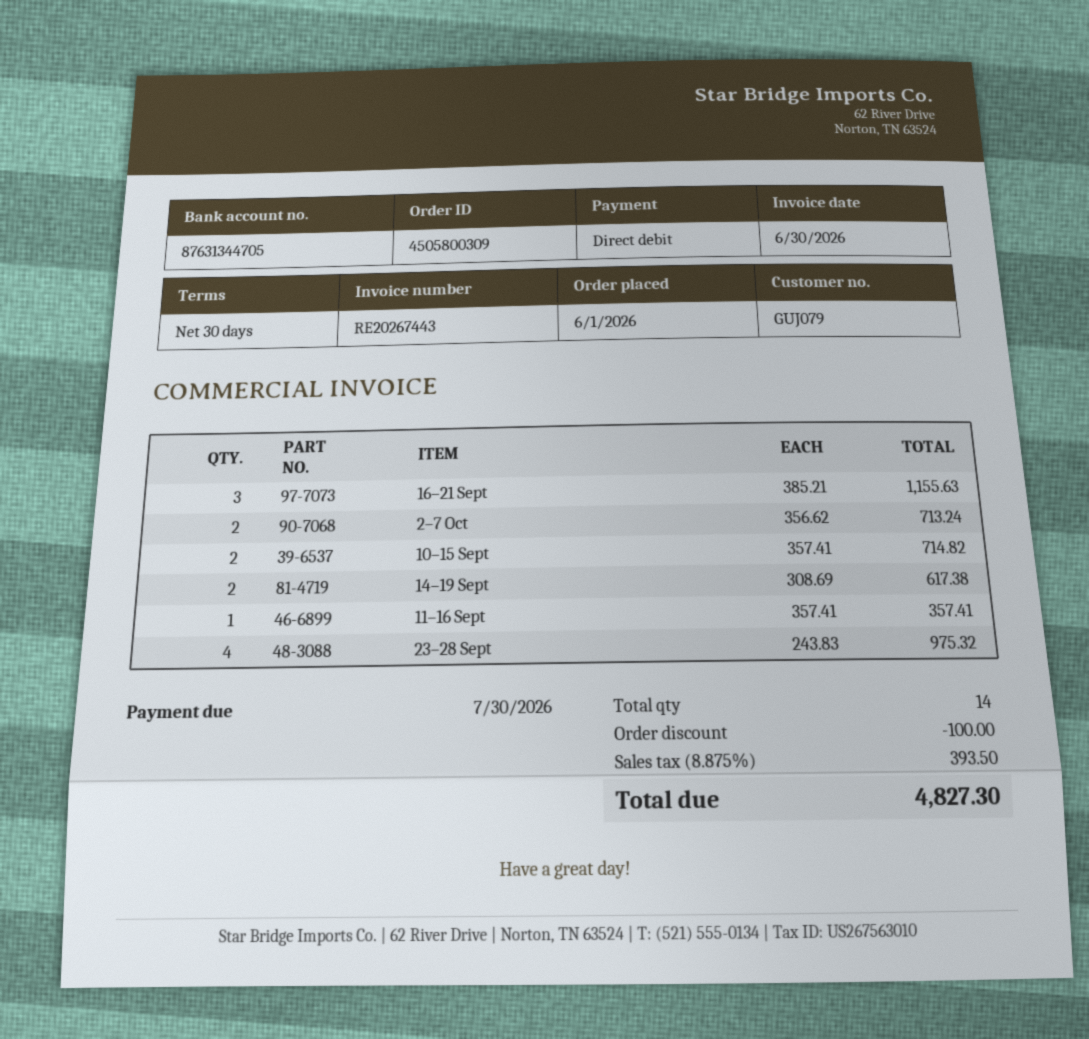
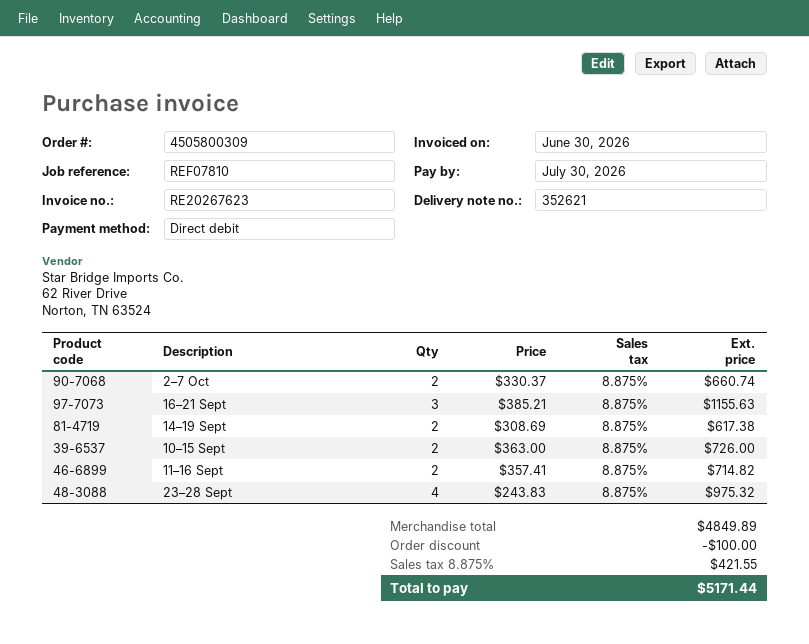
invoice number: RE20267443 -> RE20267623
2–7 Oct: 2 x 356.62 = 713.24 -> 2 x 330.37 = 660.74
10–15 Sept: 2 x 357.41 = 714.82 -> 2 x 363.00 = 726.00
11–16 Sept: 1 x 357.41 = 357.41 -> 2 x 357.41 = 714.82
tax: 8.875% = 393.50 -> 8.875% = 421.55
total: 4827.30 -> 5171.44

